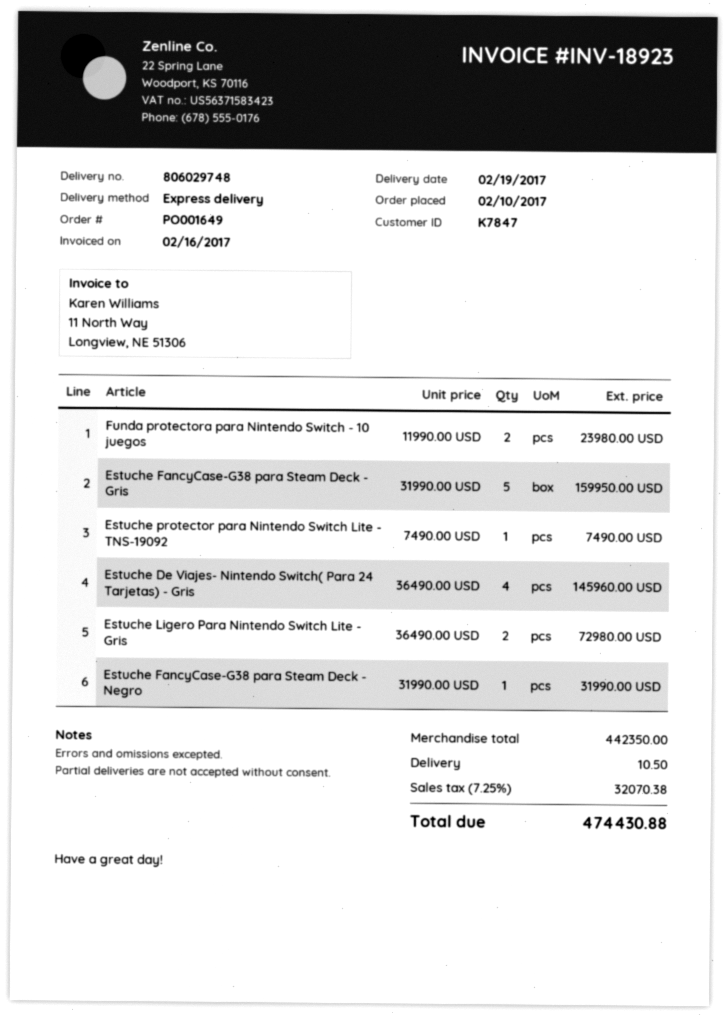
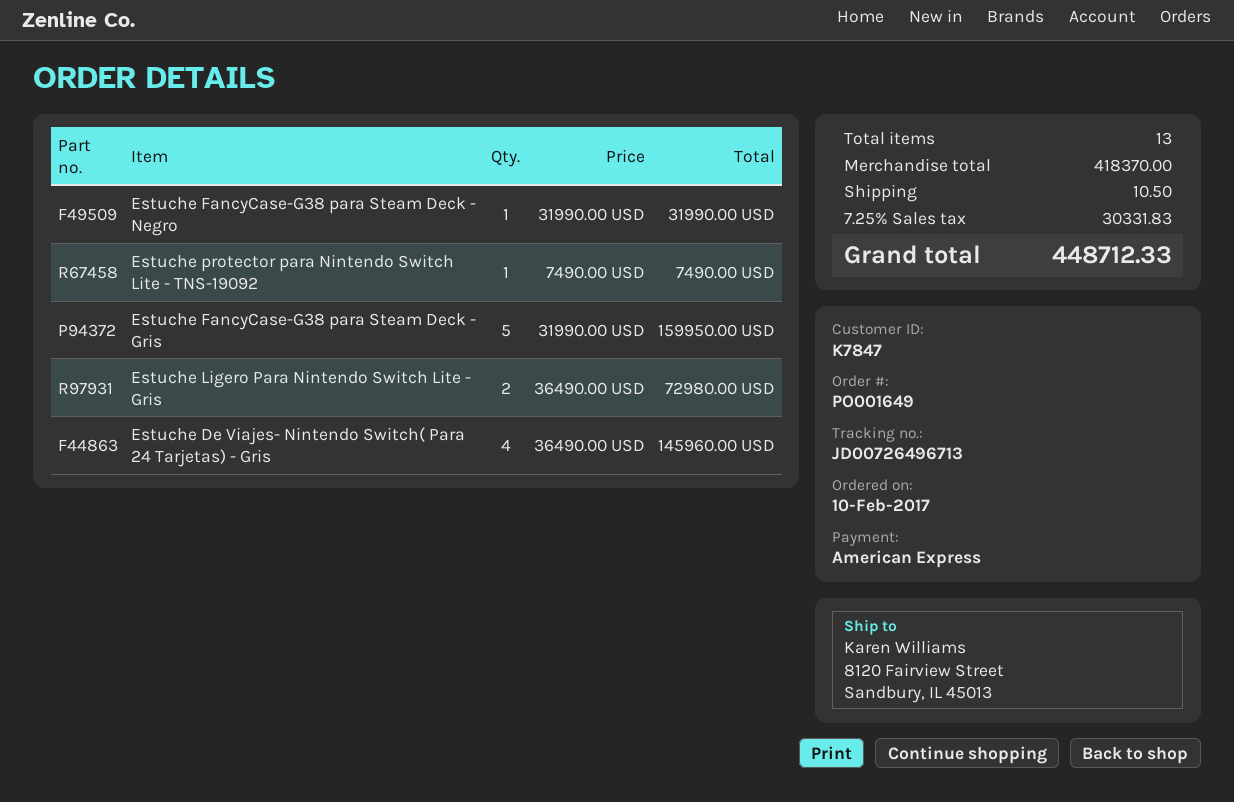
Funda protectora para Nintendo Switch - 10 juegos: 2 x 11990.00 = 23980.00 -> none
subtotal: 442350.00 -> 418370.00
tax: 7.25% = 32070.38 -> 7.25% = 30331.83
total: 474430.88 -> 448712.33

